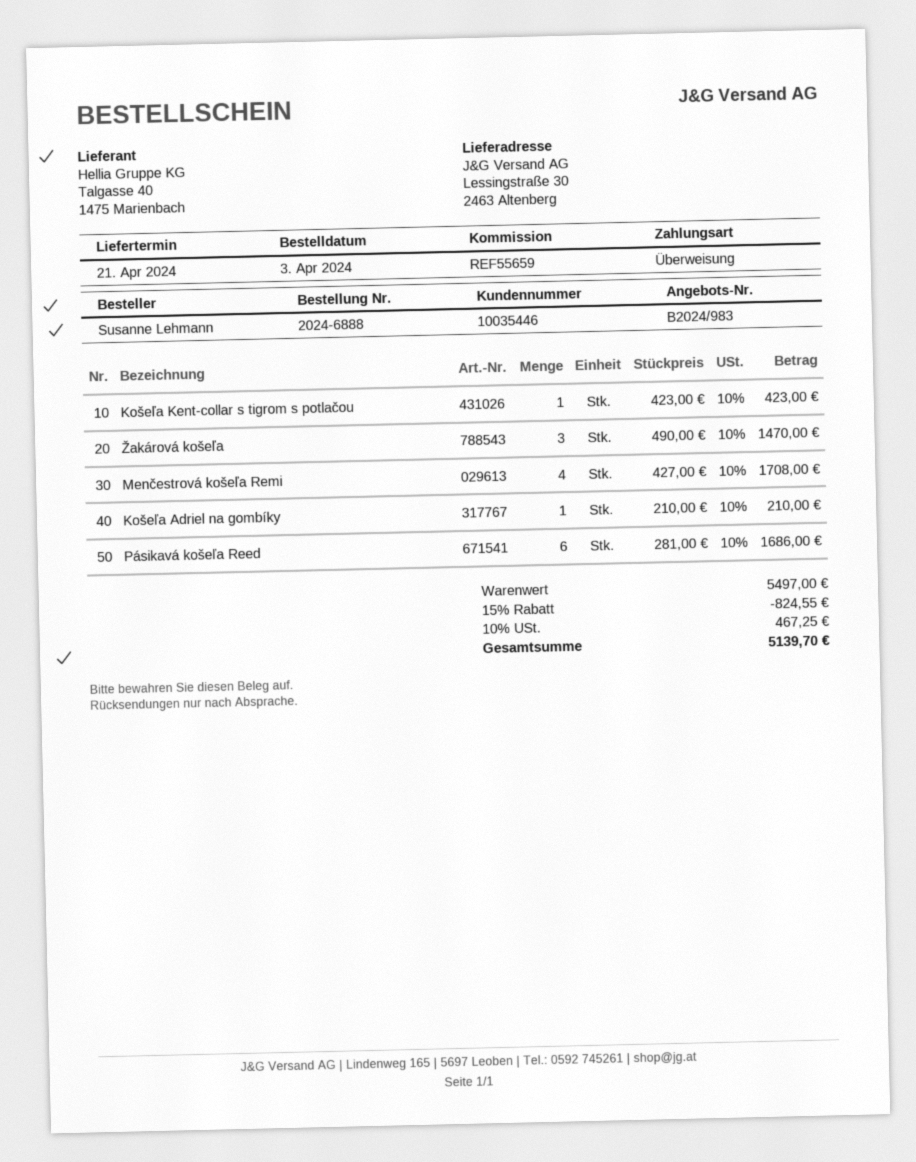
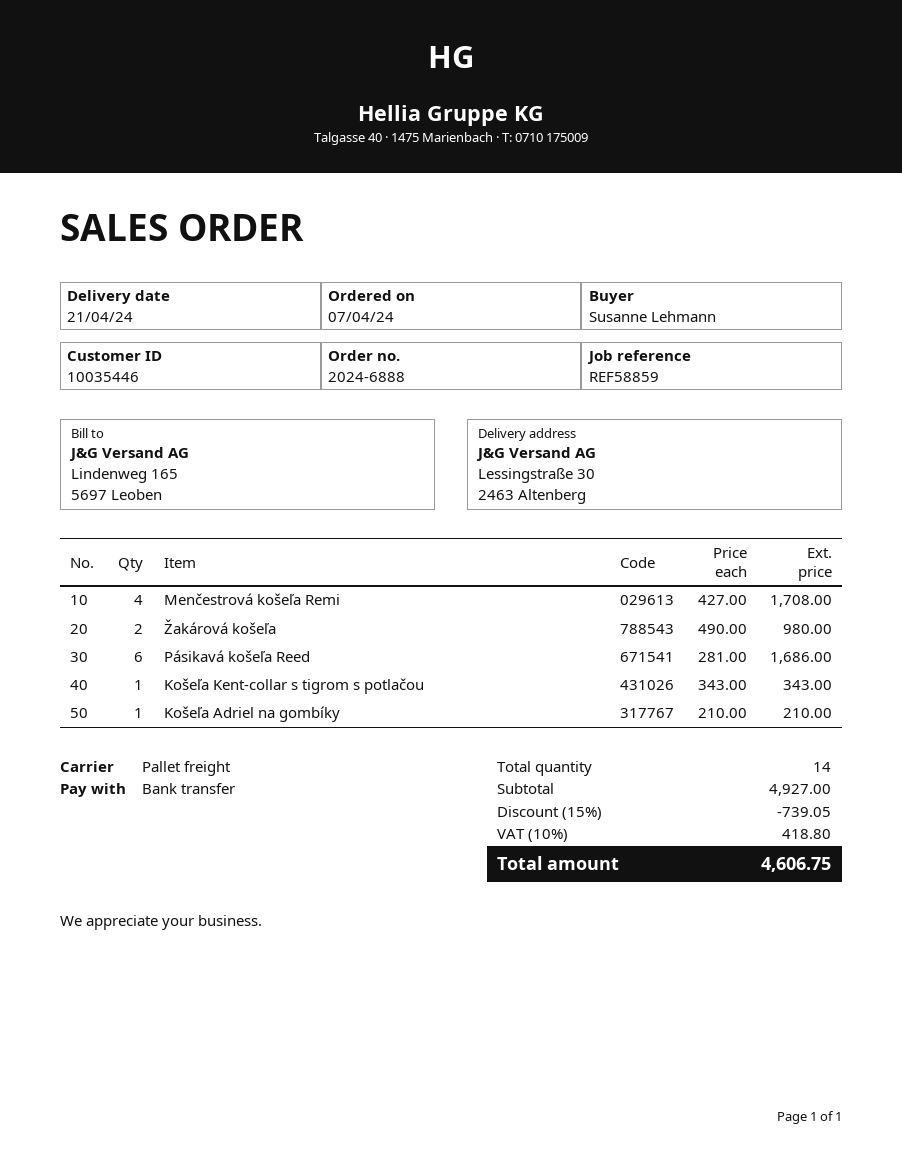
order date: 2024-04-03 -> 2024-04-07
reference: REF55659 -> REF58859
Košeľa Kent-collar s tigrom s potlačou: 1 x 423.00 = 423.00 -> 1 x 343.00 = 343.00
Žakárová košeľa: 3 x 490.00 = 1470.00 -> 2 x 490.00 = 980.00
subtotal: 5497.00 -> 4927.00
discount: 15% = 824.55 -> 15% = 739.05
tax: 10% = 467.25 -> 10% = 418.80
total: 5139.70 -> 4606.75

